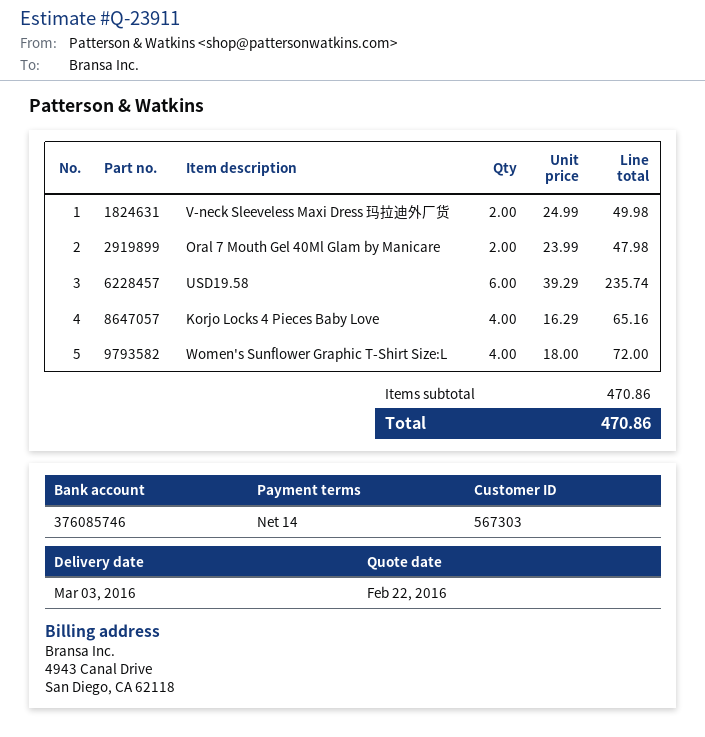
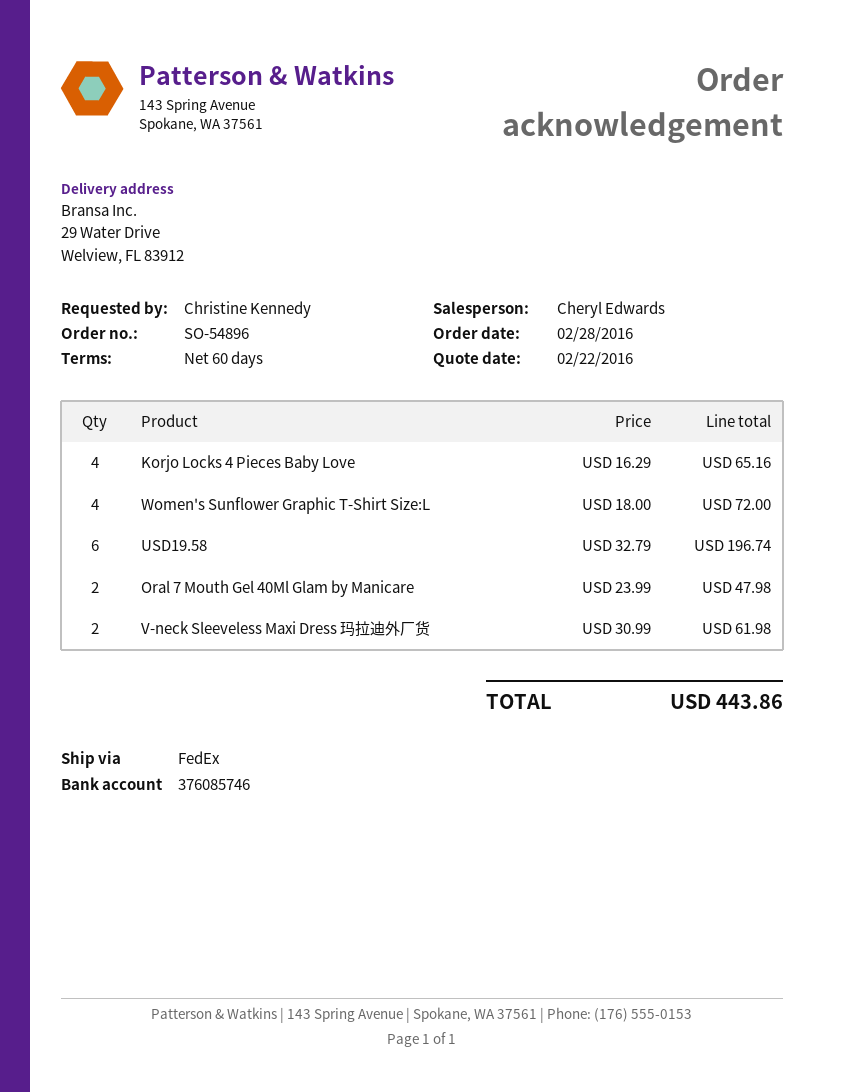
payment terms: 14 days -> 60 days
V-neck Sleeveless Maxi Dress 玛拉迪外厂货: 2 x 24.99 = 49.98 -> 2 x 30.99 = 61.98
USD19.58: 6 x 39.29 = 235.74 -> 6 x 32.79 = 196.74
total: 470.86 -> 443.86

